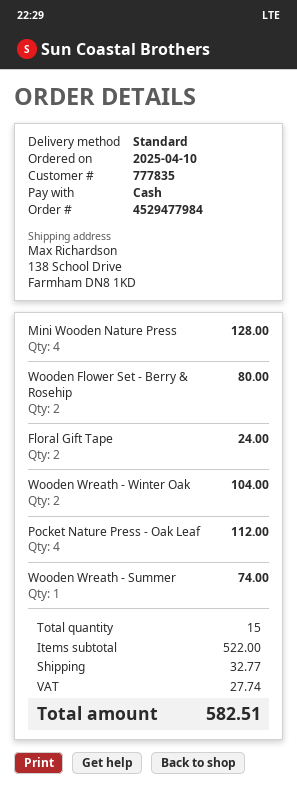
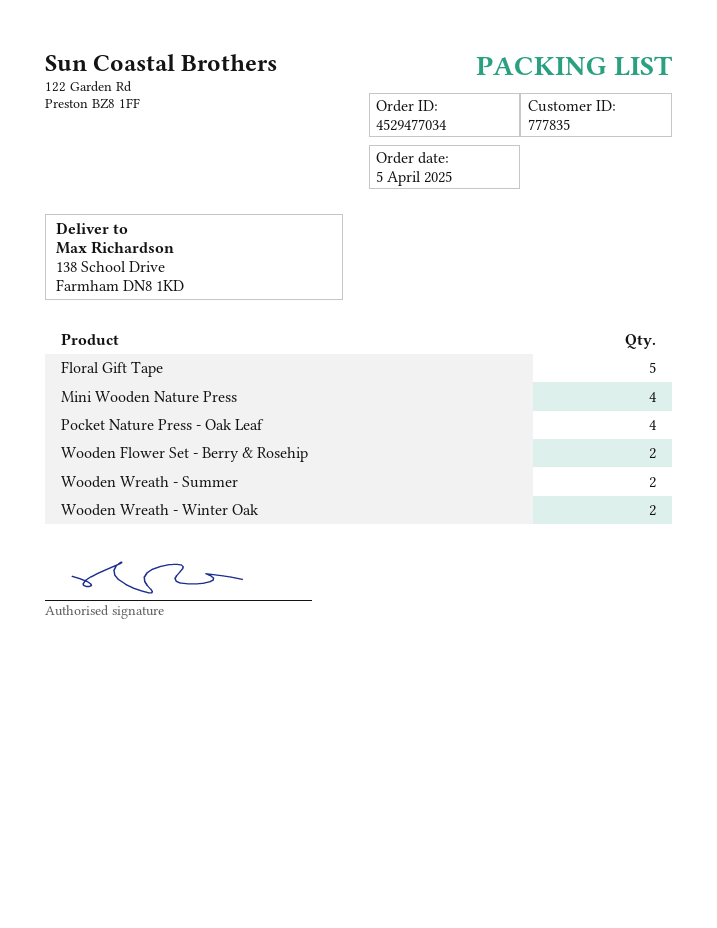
order number: 4529477984 -> 4529477034
order date: 2025-04-10 -> 2025-04-05
Floral Gift Tape: 2 -> 5
Wooden Wreath - Summer: 1 -> 2

